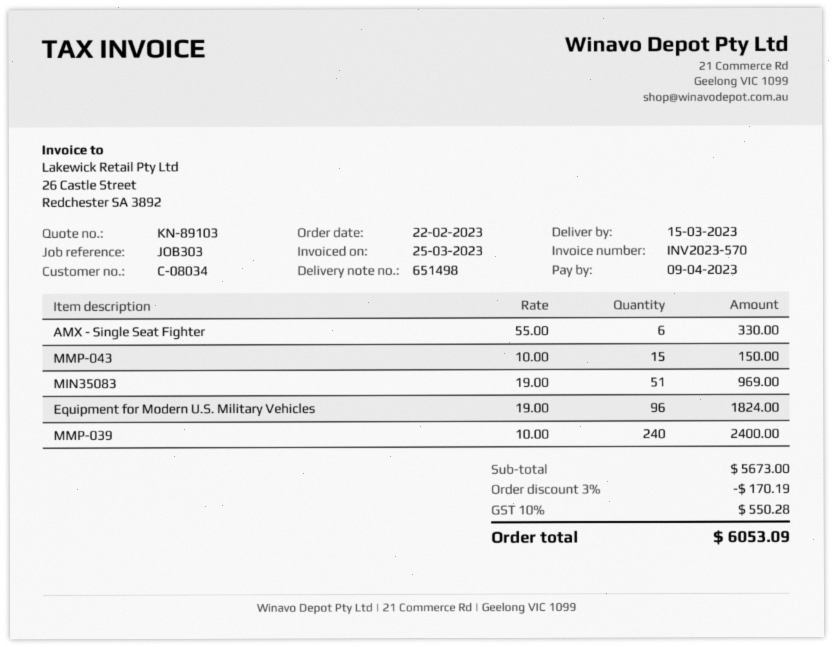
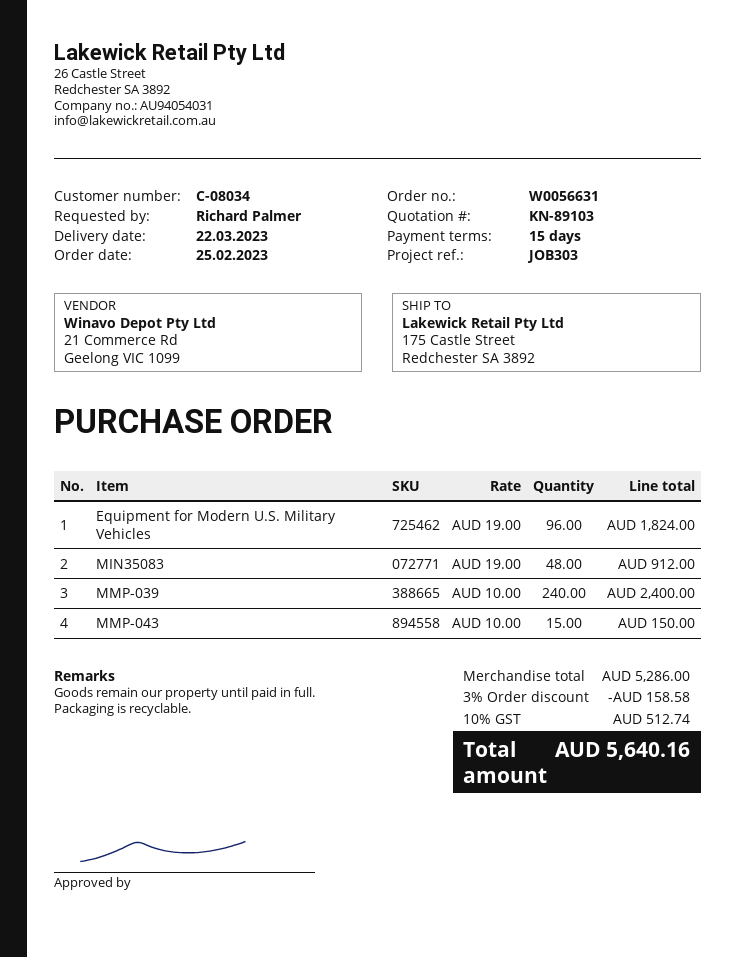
order date: 2023-02-22 -> 2023-02-25
delivery date: 2023-03-15 -> 2023-03-22
AMX - Single Seat Fighter: 6 x 55.00 = 330.00 -> none
MIN35083: 51 x 19.00 = 969.00 -> 48 x 19.00 = 912.00
subtotal: 5673.00 -> 5286.00
discount: 3% = 170.19 -> 3% = 158.58
tax: 10% = 550.28 -> 10% = 512.74
total: 6053.09 -> 5640.16

